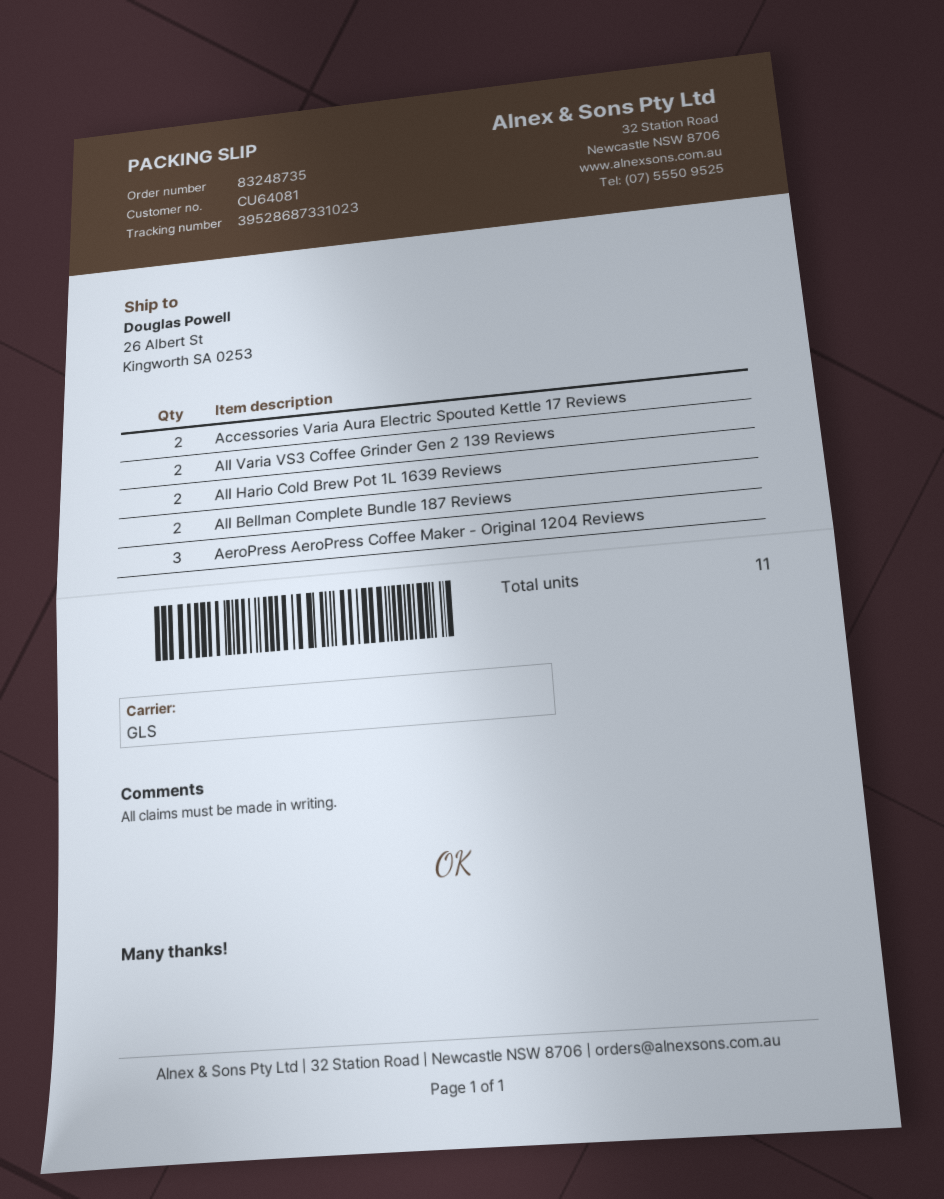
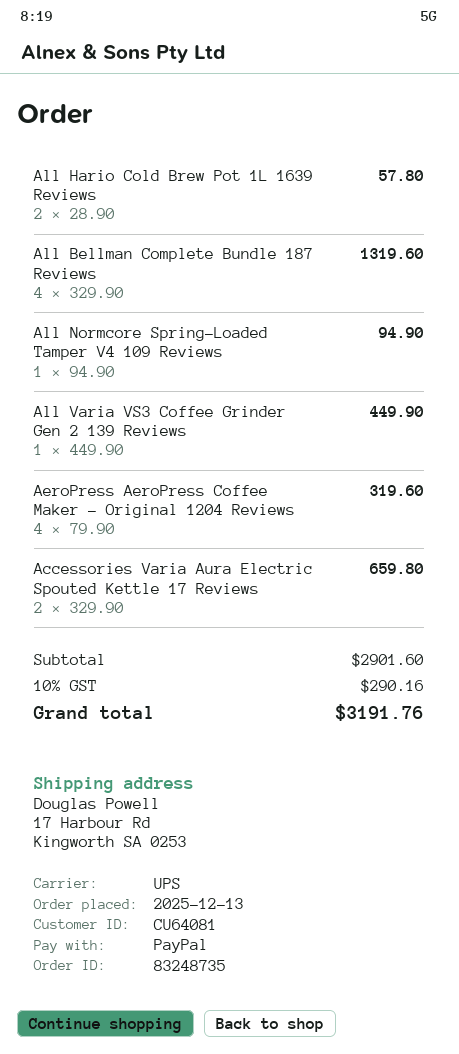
shipping method: GLS -> UPS
ship to: 26 Albert St, Kingworth SA 0253 -> 17 Harbour Rd, Kingworth SA 0253
All Varia VS3 Coffee Grinder Gen 2 139 Reviews: 2 -> 1
All Bellman Complete Bundle 187 Reviews: 2 -> 4
AeroPress AeroPress Coffee Maker - Original 1204 Reviews: 3 -> 4
All Normcore Spring-Loaded Tamper V4 109 Reviews: none -> 1

